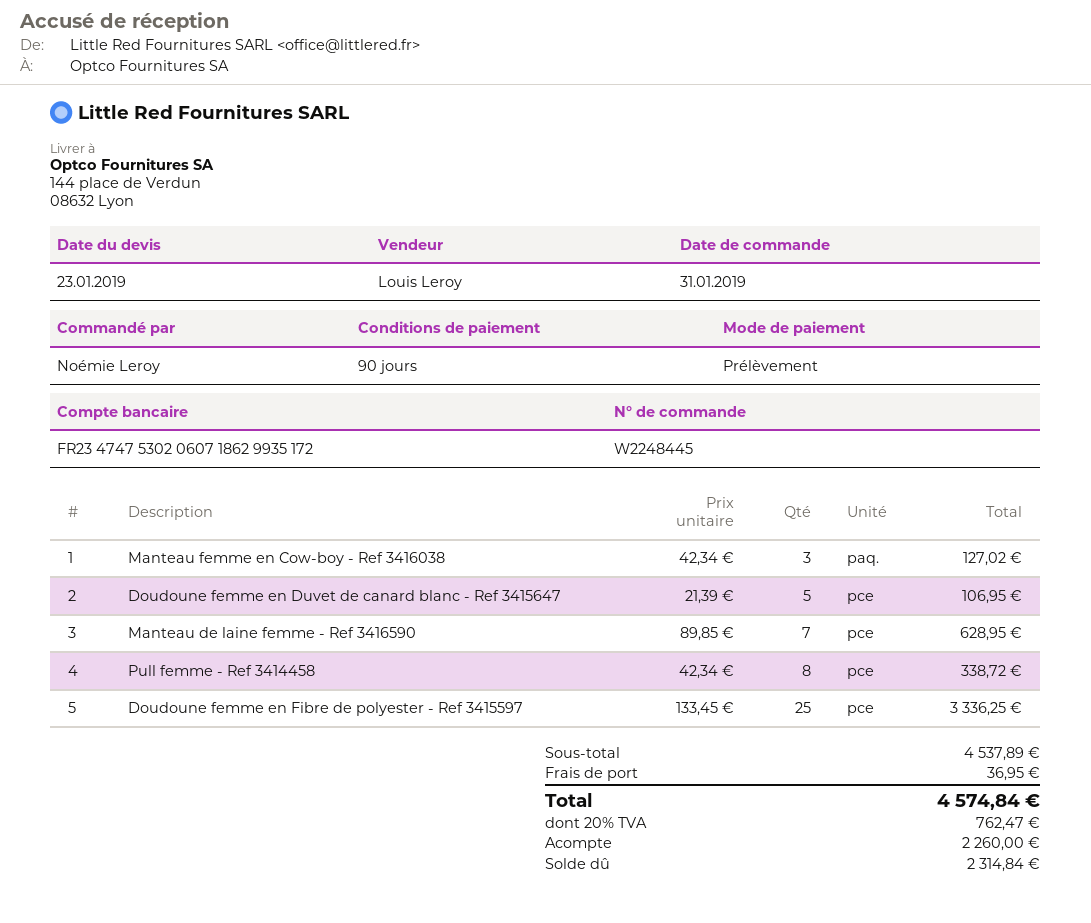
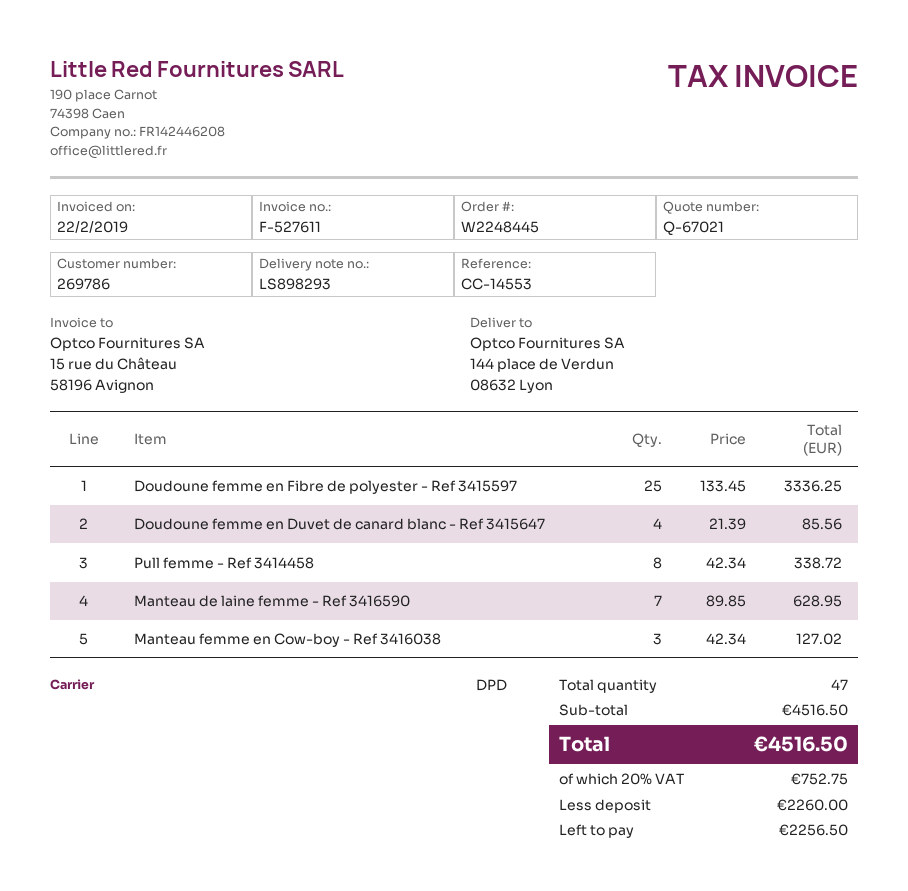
Doudoune femme en Duvet de canard blanc - Ref 3415647: 5 x 21.39 = 106.95 -> 4 x 21.39 = 85.56
subtotal: 4537.89 -> 4516.50
shipping: 36.95 -> none
tax: 20% = 762.47 -> 20% = 752.75
total: 4574.84 -> 4516.50
balance: 2314.84 -> 2256.50

